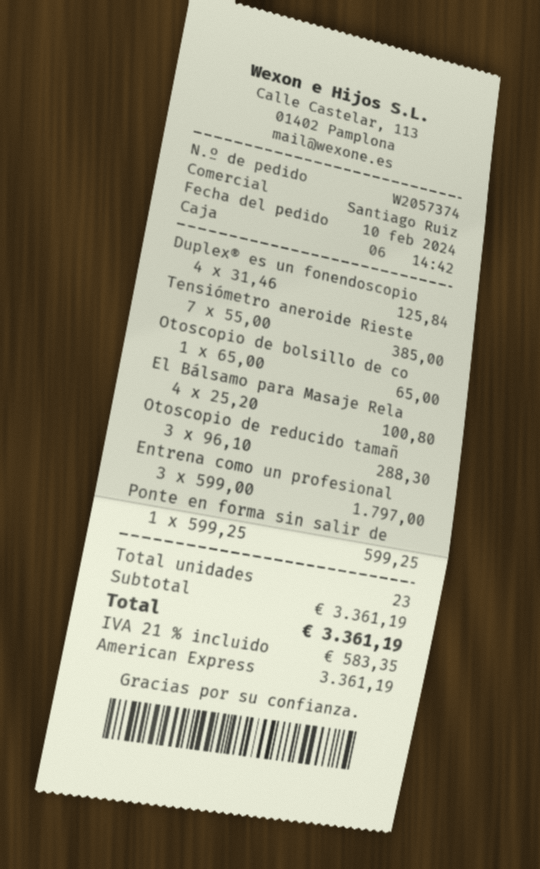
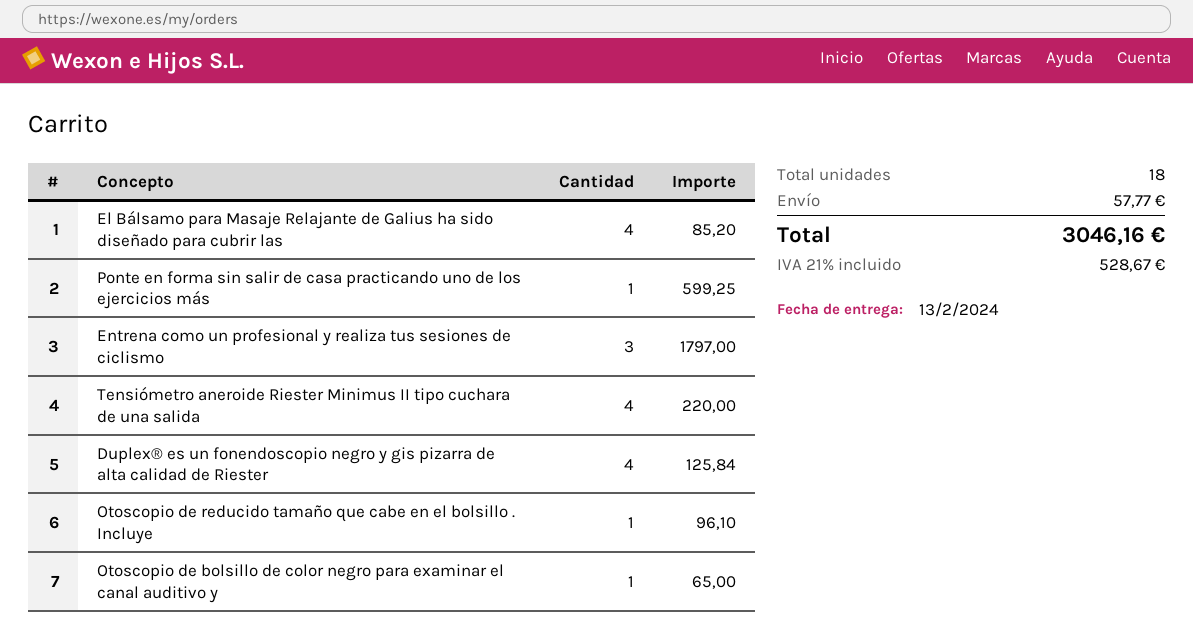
Tensiómetro aneroide Rieste: 7 for 385.00 -> 4 for 220.00
El Bálsamo para Masaje Rela: 4 for 100.80 -> 4 for 85.20
Otoscopio de reducido tamañ: 3 for 288.30 -> 1 for 96.10
total quantity: 23 -> 18
shipping: none -> 57.77
tax: 21% = 583.35 -> 21% = 528.67
total: 3361.19 -> 3046.16

